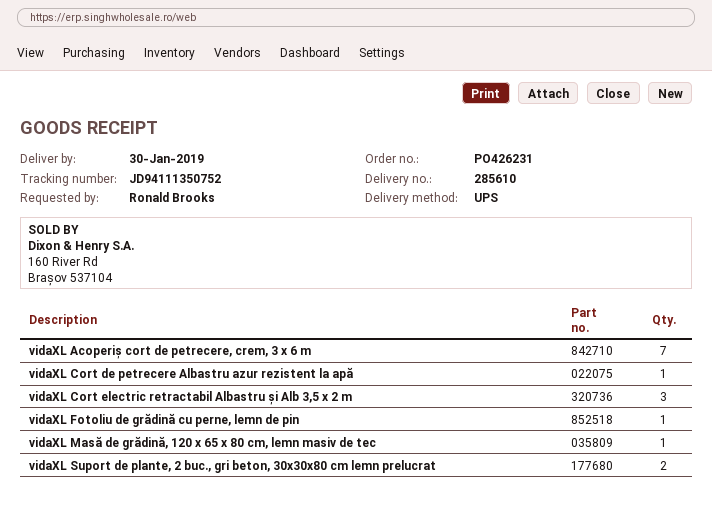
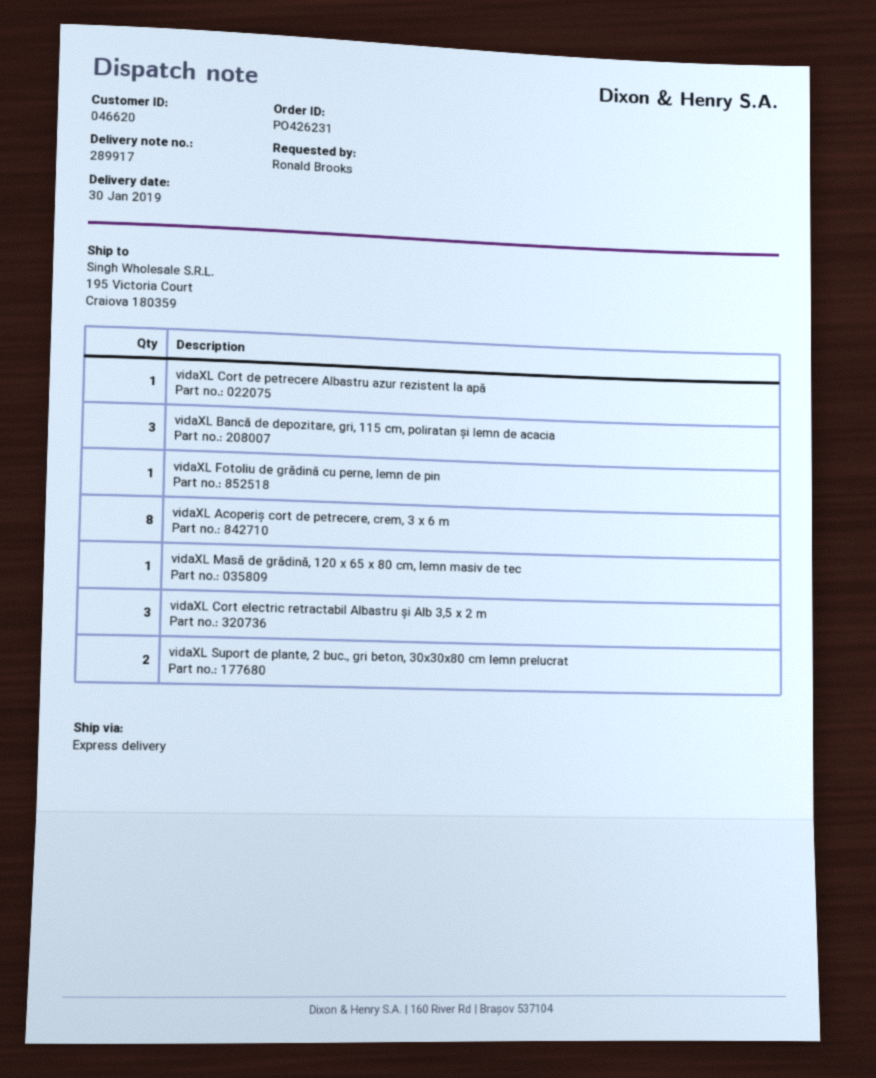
delivery note number: 285610 -> 289917
shipping method: UPS -> express
vidaXL Acoperiș cort de petrecere, crem, 3 x 6 m: 7 -> 8
vidaXL Bancă de depozitare, gri, 115 cm, poliratan și lemn de acacia: none -> 3

